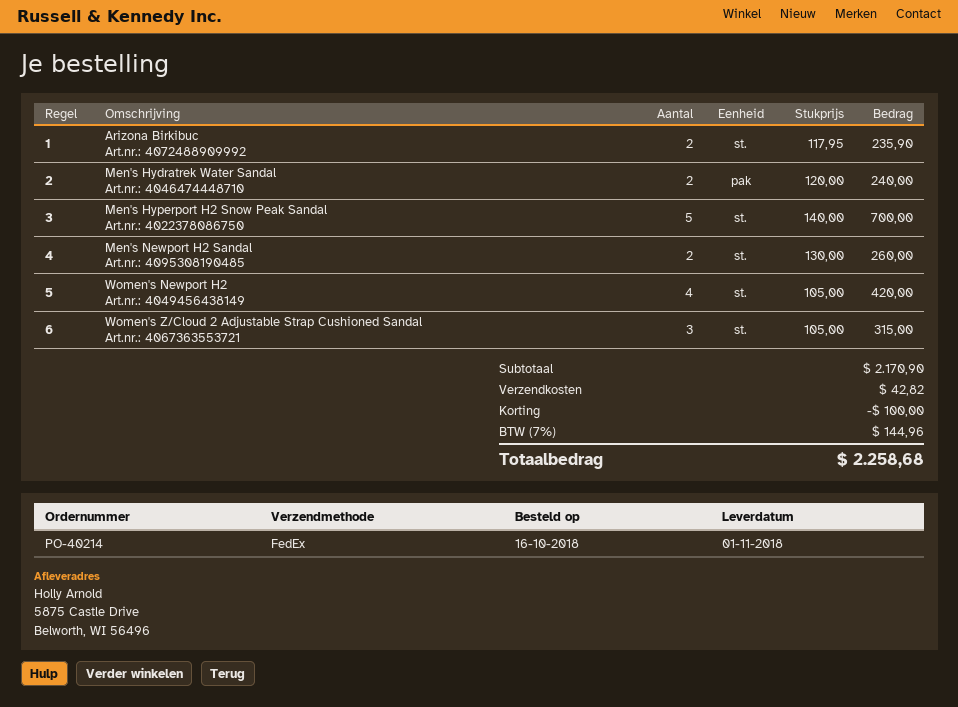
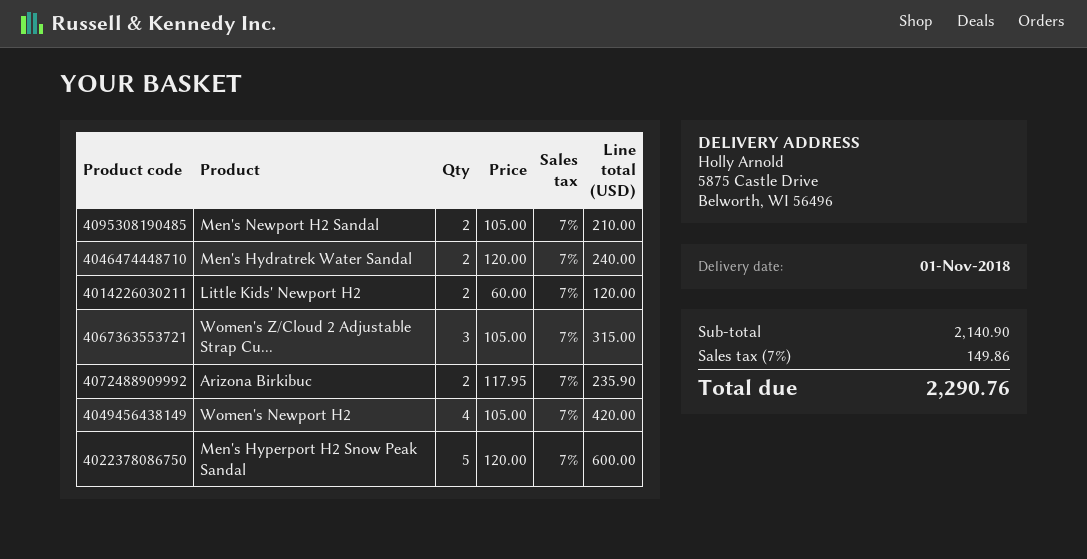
Men's Hyperport H2 Snow Peak Sandal: 5 x 140.00 = 700.00 -> 5 x 120.00 = 600.00
Men's Newport H2 Sandal: 2 x 130.00 = 260.00 -> 2 x 105.00 = 210.00
Little Kids' Newport H2: none -> 2 x 60.00 = 120.00
subtotal: 2170.90 -> 2140.90
discount: 100.00 -> none
shipping: 42.82 -> none
tax: 7% = 144.96 -> 7% = 149.86
total: 2258.68 -> 2290.76

